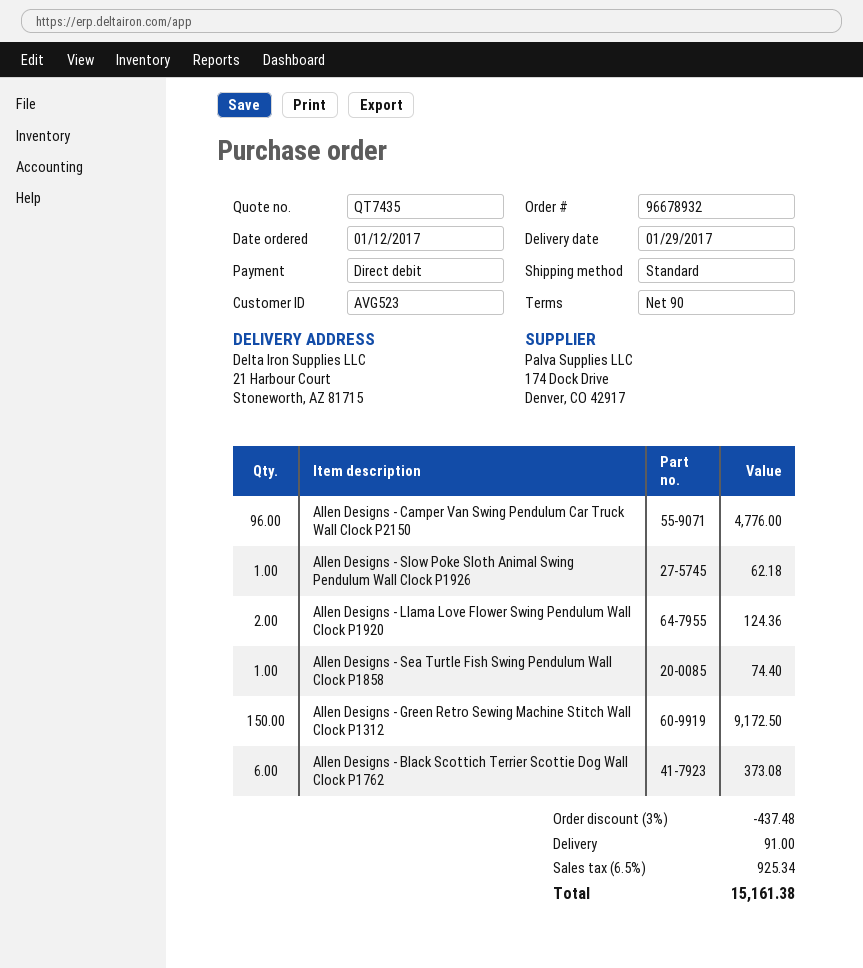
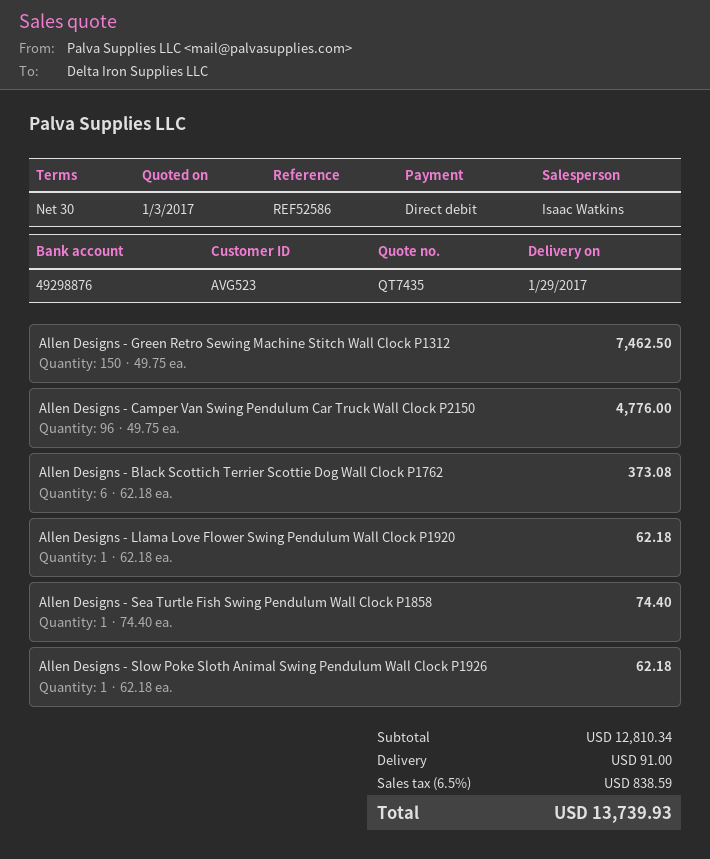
payment terms: 90 days -> 30 days
Allen Designs - Llama Love Flower Swing Pendulum Wall Clock P1920: 2 for 124.36 -> 1 for 62.18
Allen Designs - Green Retro Sewing Machine Stitch Wall Clock P1312: 150 for 9172.50 -> 150 for 7462.50
discount: 3% = 437.48 -> none
tax: 6.5% = 925.34 -> 6.5% = 838.59
total: 15161.38 -> 13739.93

